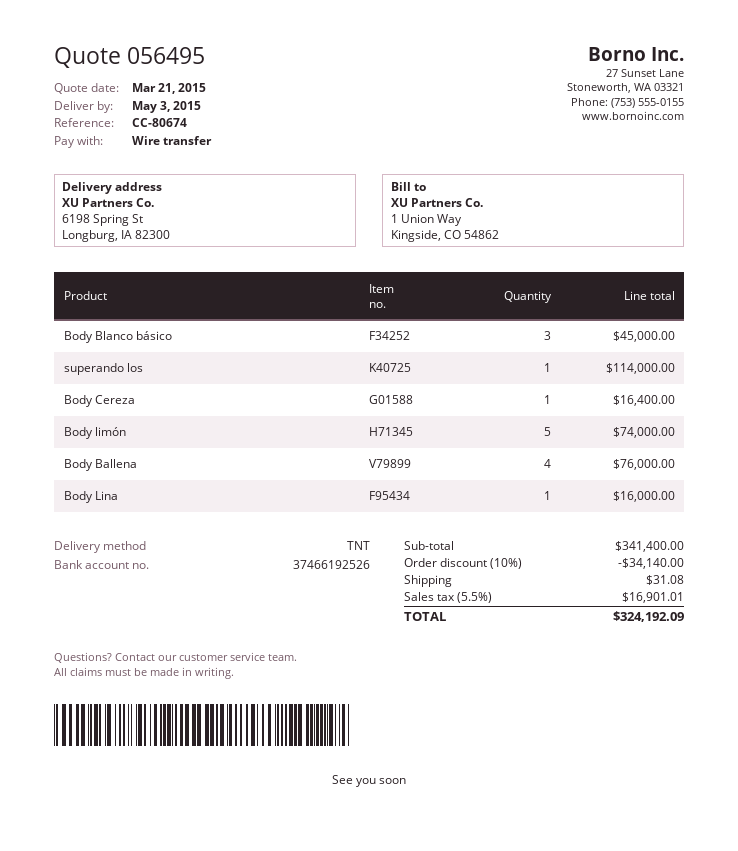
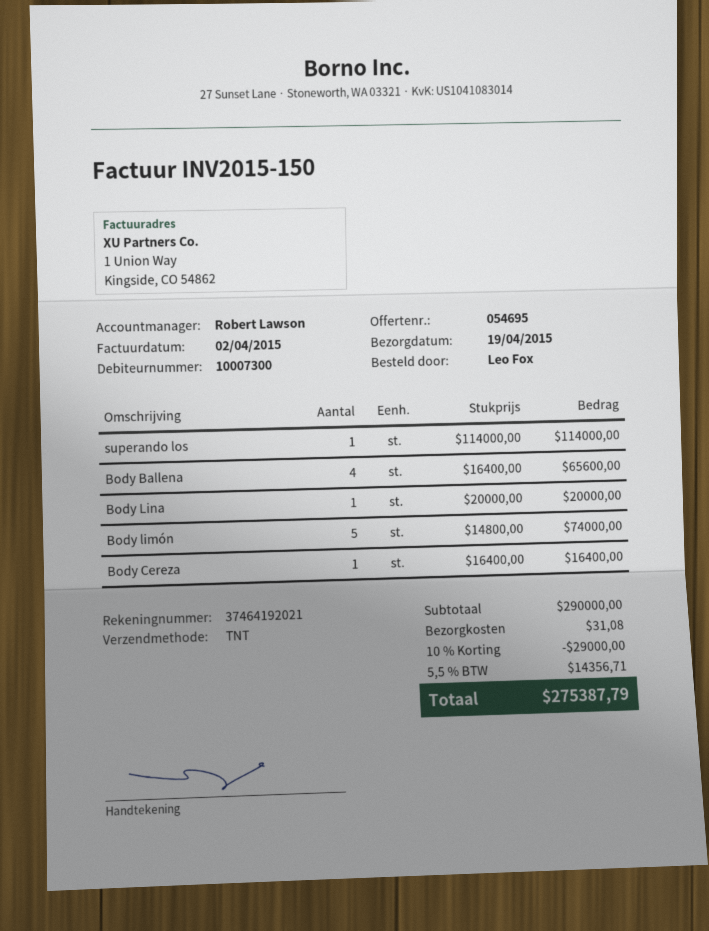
quote number: 056495 -> 054695
delivery date: 2015-05-03 -> 2015-04-19
bank account: 37466192526 -> 37464192021
Body Blanco básico: 3 for 45000.00 -> none
Body Ballena: 4 for 76000.00 -> 4 for 65600.00
Body Lina: 1 for 16000.00 -> 1 for 20000.00
subtotal: 341400.00 -> 290000.00
discount: 10% = 34140.00 -> 10% = 29000.00
tax: 5.5% = 16901.01 -> 5.5% = 14356.71
total: 324192.09 -> 275387.79

